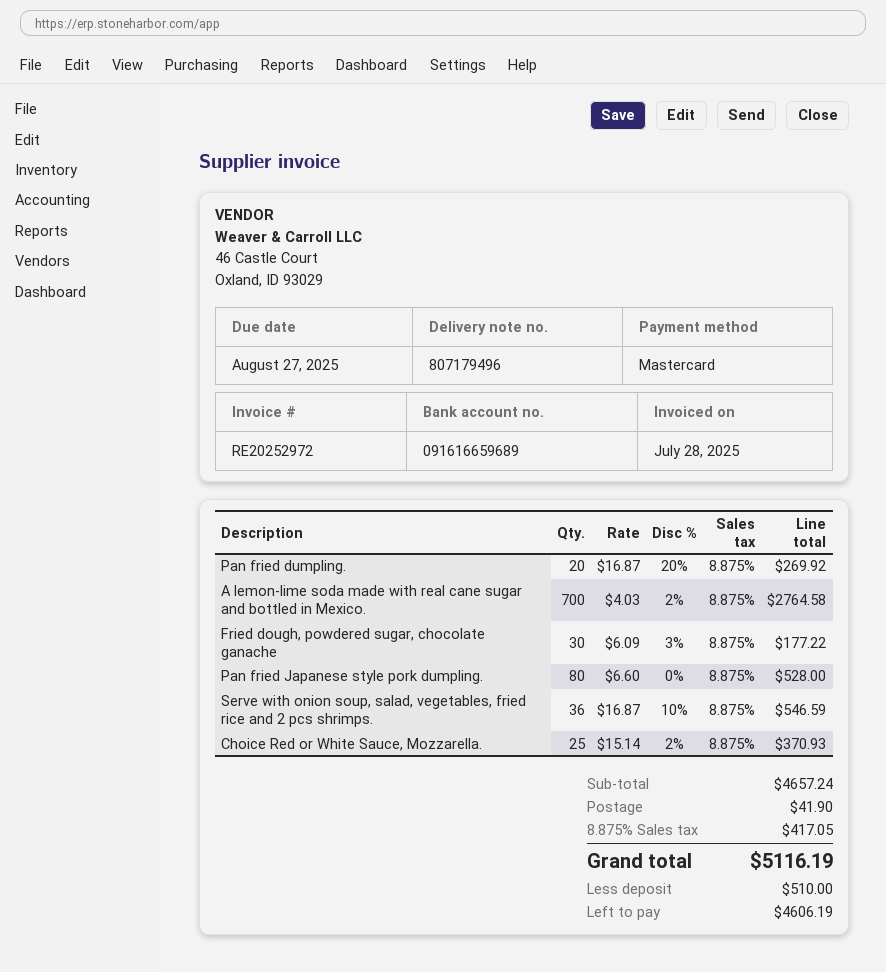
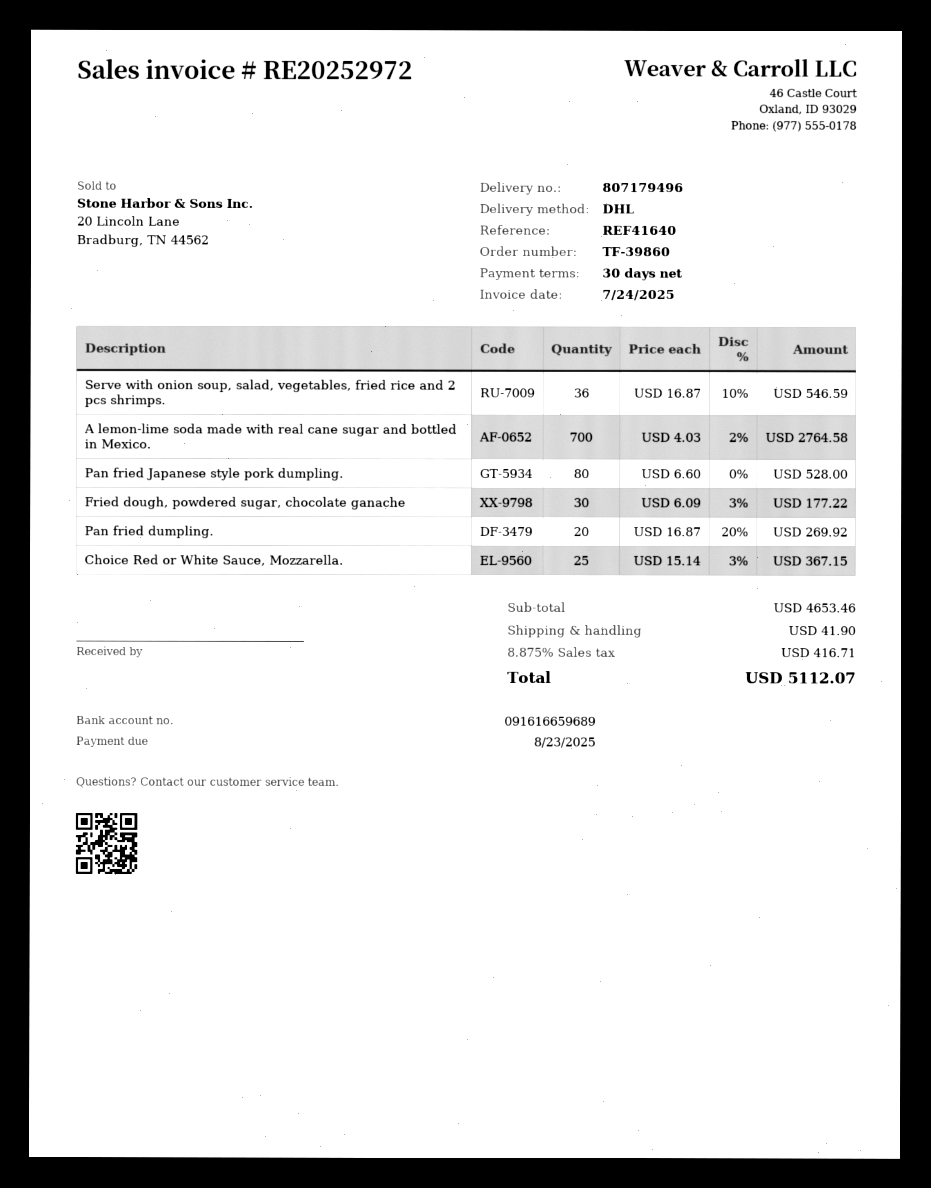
invoice date: 2025-07-28 -> 2025-07-24
due date: 2025-08-27 -> 2025-08-23
Choice Red or White Sauce, Mozzarella.: 25 x 15.14 - 2% = 370.93 -> 25 x 15.14 - 3% = 367.15
subtotal: 4657.24 -> 4653.46
tax: 8.875% = 417.05 -> 8.875% = 416.71
total: 5116.19 -> 5112.07

